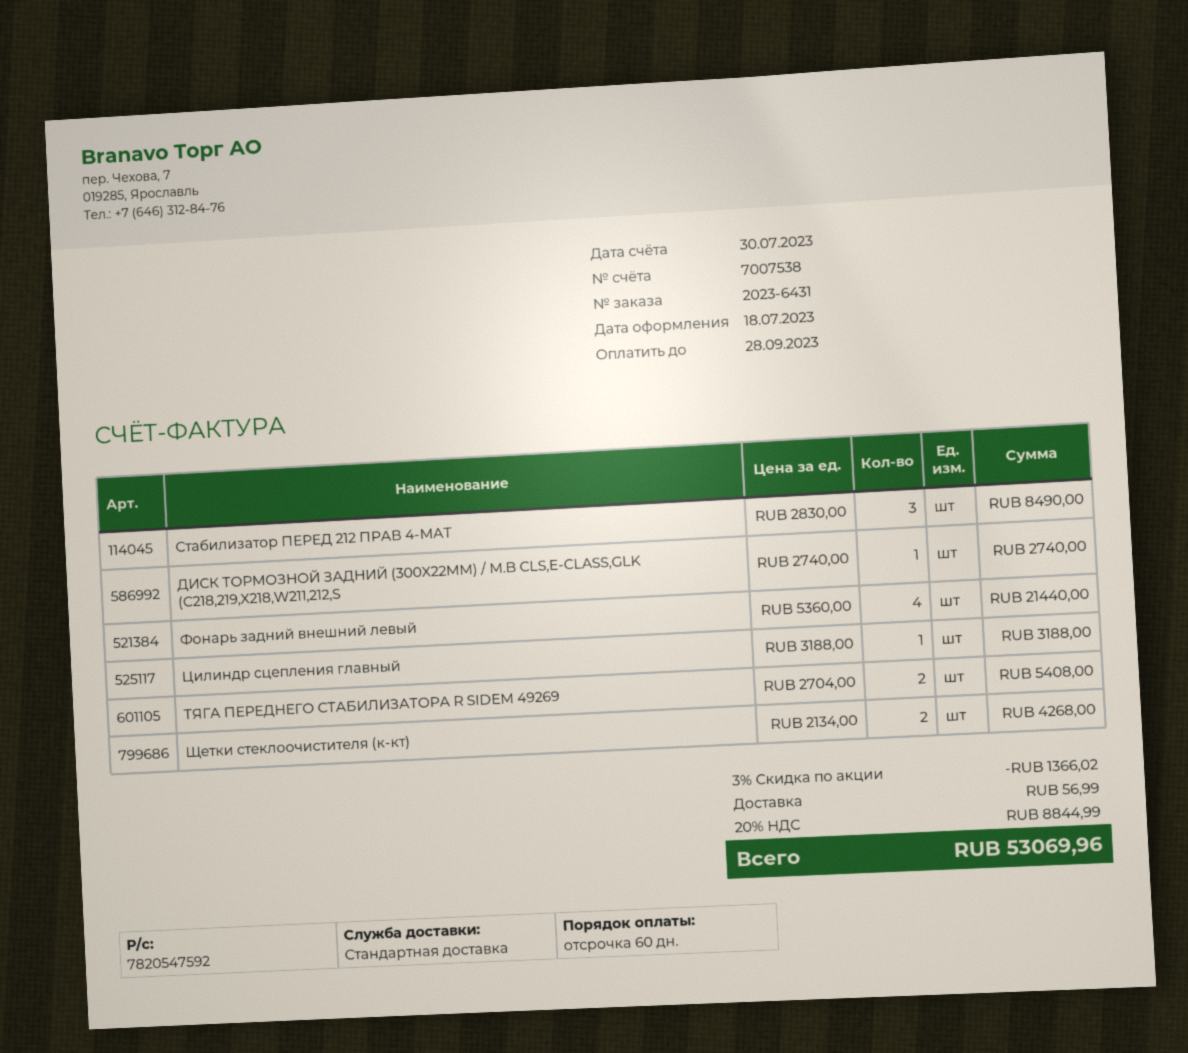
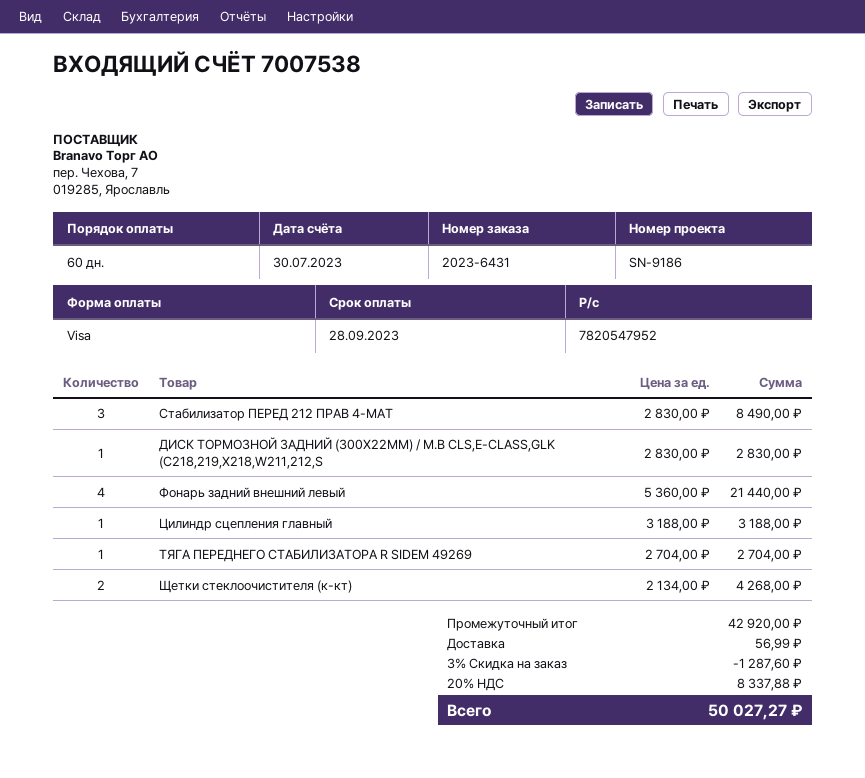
bank account: 7820547592 -> 7820547952
ДИСК ТОРМОЗНОЙ ЗАДНИЙ (300X22MM) / M.B CLS,E-CLASS,GLK (C218,219,X218,W211,212,S: 1 x 2740.00 = 2740.00 -> 1 x 2830.00 = 2830.00
ТЯГА ПЕРЕДНЕГО СТАБИЛИЗАТОРА R SIDEM 49269: 2 x 2704.00 = 5408.00 -> 1 x 2704.00 = 2704.00
discount: 3% = 1366.02 -> 3% = 1287.60
tax: 20% = 8844.99 -> 20% = 8337.88
total: 53069.96 -> 50027.27

